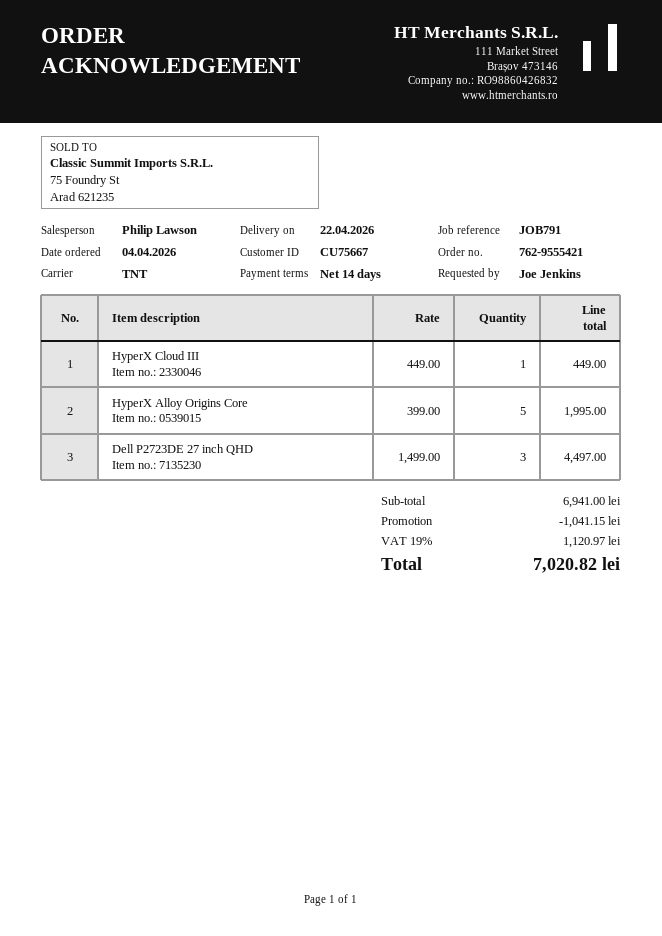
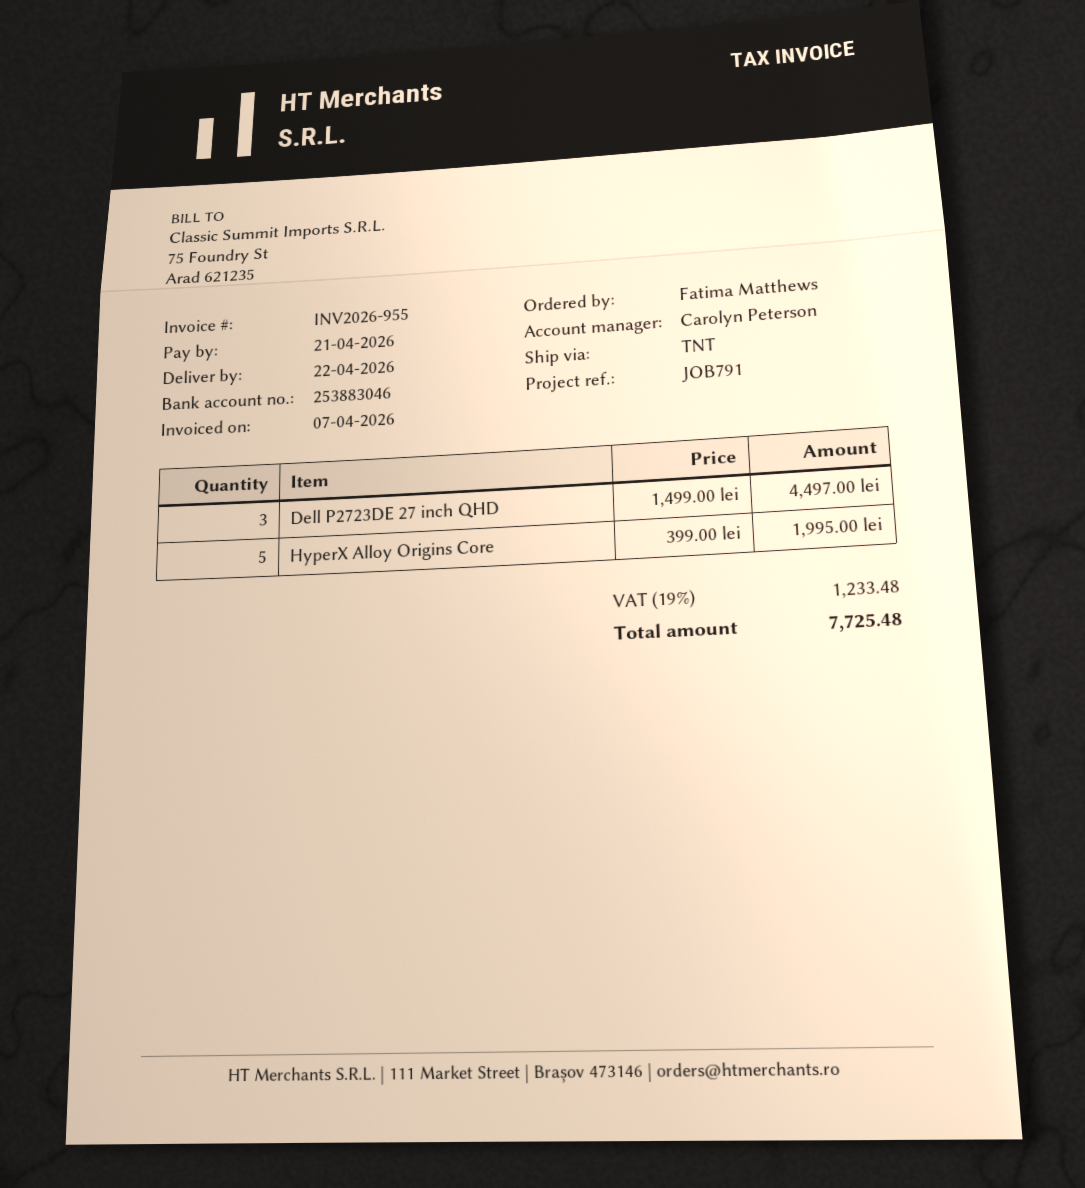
ordered by: Joe Jenkins -> Fatima Matthews
sales rep: Philip Lawson -> Carolyn Peterson
HyperX Cloud III: 1 x 449.00 = 449.00 -> none
discount: 1041.15 -> none
tax: 19% = 1120.97 -> 19% = 1233.48
total: 7020.82 -> 7725.48

